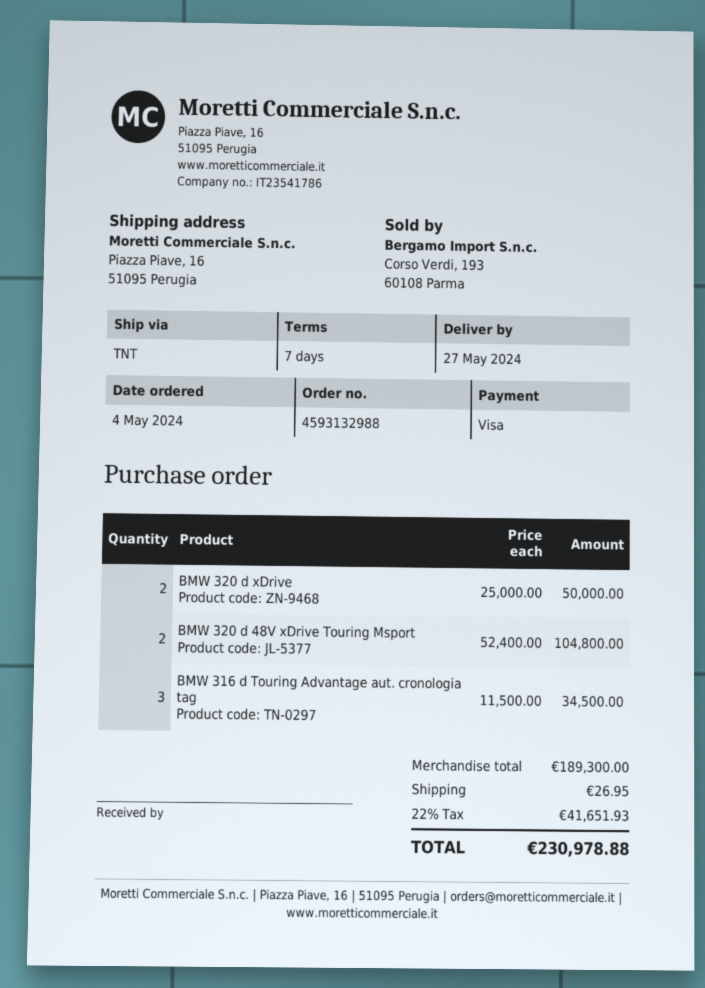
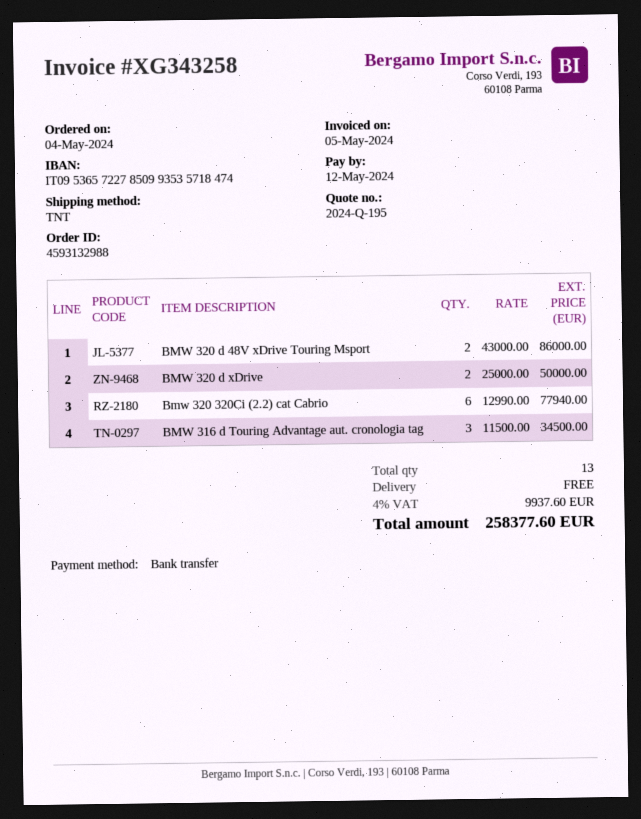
payment method: Visa -> bank transfer
BMW 320 d 48V xDrive Touring Msport: 2 x 52400.00 = 104800.00 -> 2 x 43000.00 = 86000.00
Bmw 320 320Ci (2.2) cat Cabrio: none -> 6 x 12990.00 = 77940.00
shipping: 26.95 -> 0.00
tax: 22% = 41651.93 -> 4% = 9937.60
total: 230978.88 -> 258377.60

